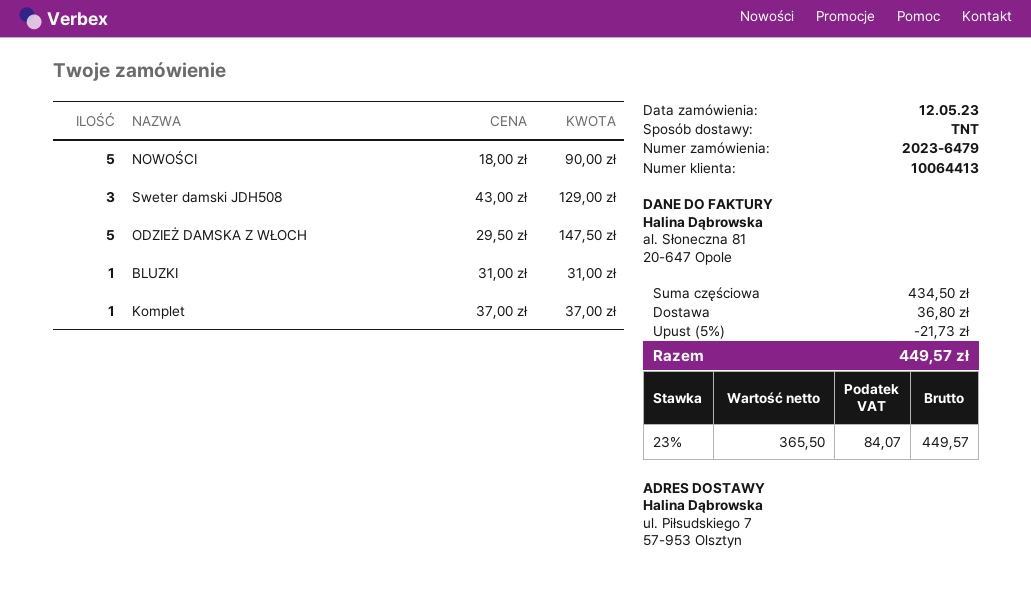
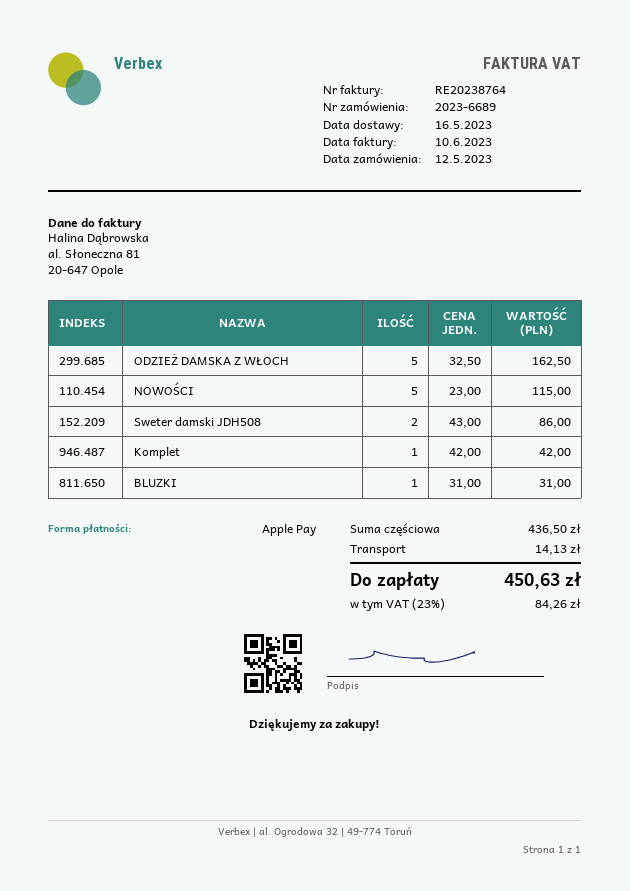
order number: 2023-6479 -> 2023-6689
NOWOŚCI: 5 x 18.00 = 90.00 -> 5 x 23.00 = 115.00
Sweter damski JDH508: 3 x 43.00 = 129.00 -> 2 x 43.00 = 86.00
ODZIEŻ DAMSKA Z WŁOCH: 5 x 29.50 = 147.50 -> 5 x 32.50 = 162.50
Komplet: 1 x 37.00 = 37.00 -> 1 x 42.00 = 42.00
subtotal: 434.50 -> 436.50
discount: 5% = 21.73 -> none
shipping: 36.80 -> 14.13
tax: 23% = 84.07 -> 23% = 84.26
total: 449.57 -> 450.63

